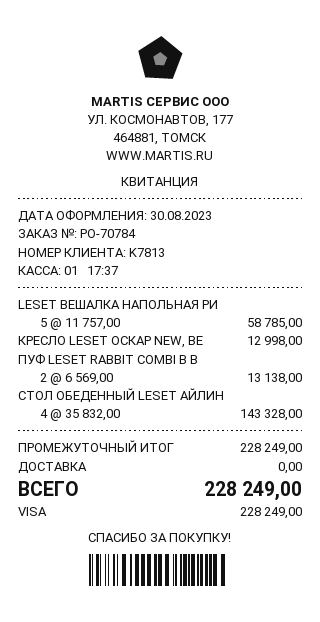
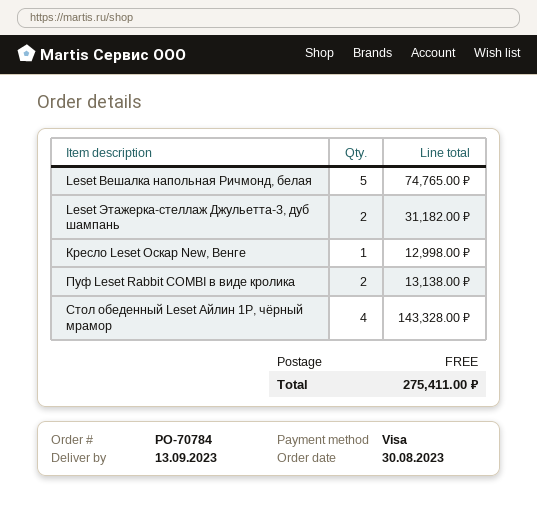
LESET ВЕШАЛКА НАПОЛЬНАЯ РИ: 5 for 58785.00 -> 5 for 74765.00
Leset Этажерка-стеллаж Джульетта-3, дуб шампань: none -> 2 for 31182.00
total: 228249.00 -> 275411.00

